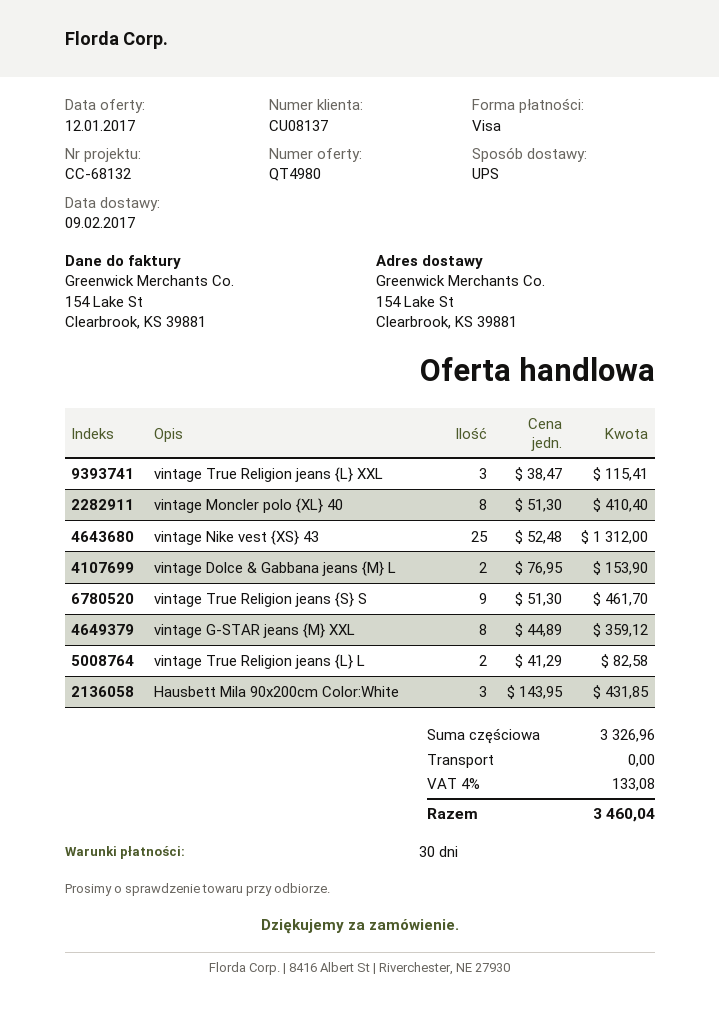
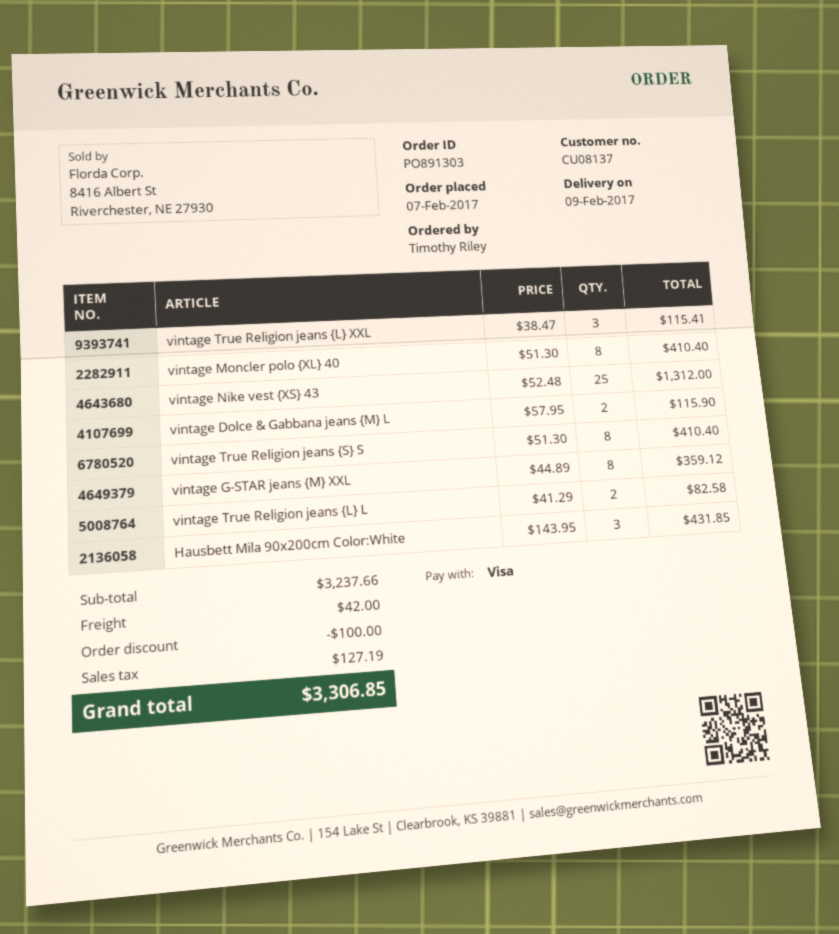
vintage Dolce & Gabbana jeans {M} L: 2 x 76.95 = 153.90 -> 2 x 57.95 = 115.90
vintage True Religion jeans {S} S: 9 x 51.30 = 461.70 -> 8 x 51.30 = 410.40
subtotal: 3326.96 -> 3237.66
discount: none -> 100.00
shipping: 0.00 -> 42.00
tax: 133.08 -> 127.19
total: 3460.04 -> 3306.85

